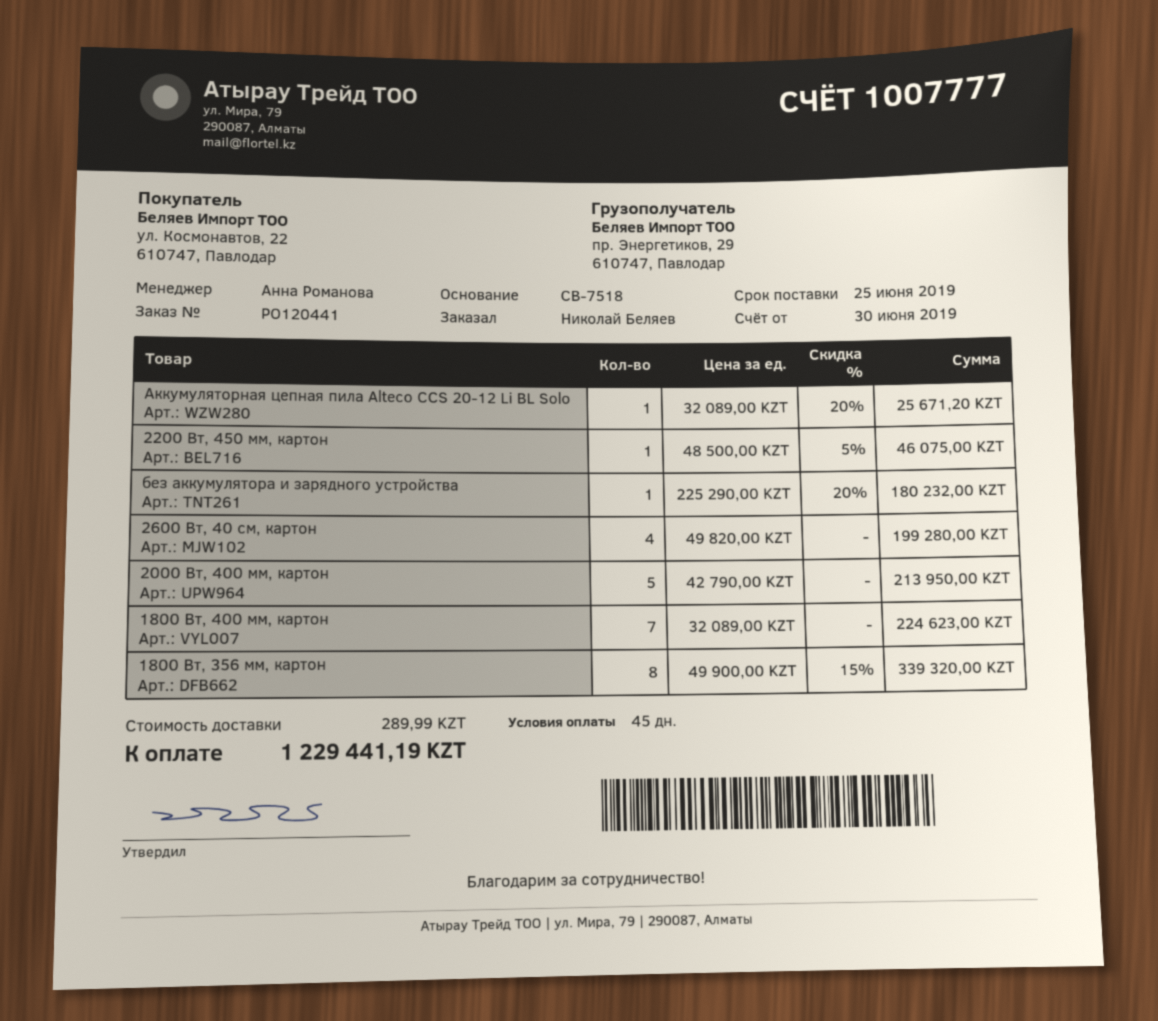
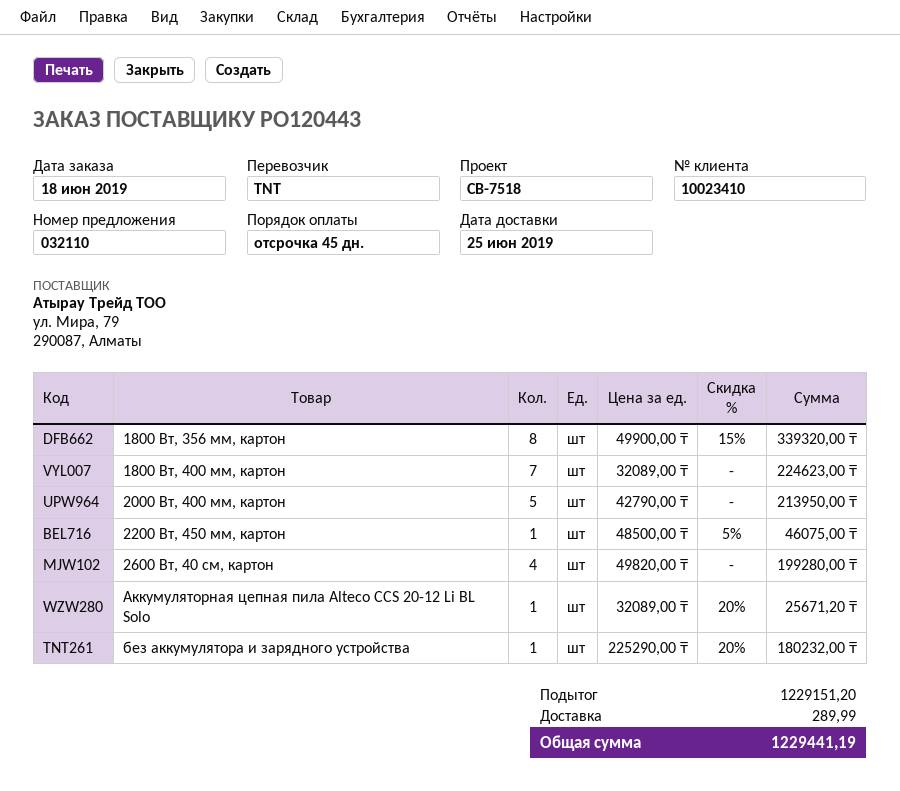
order number: PO120441 -> PO120443

